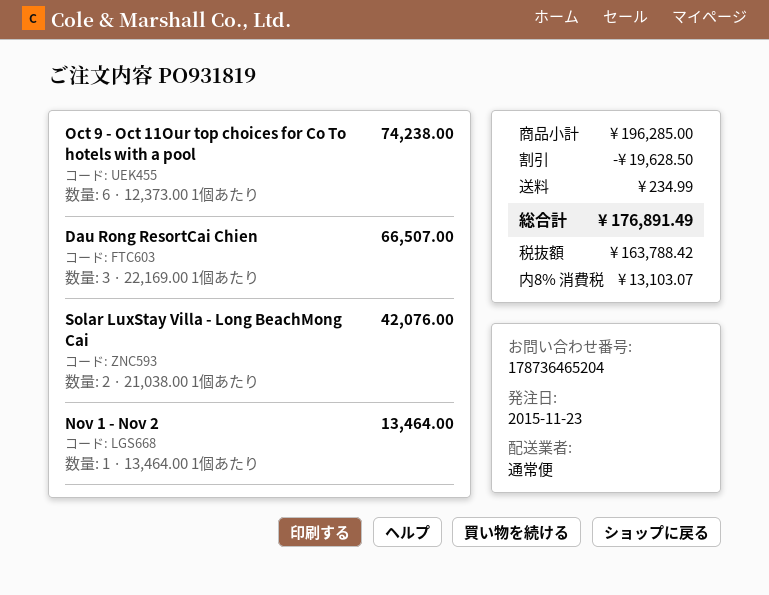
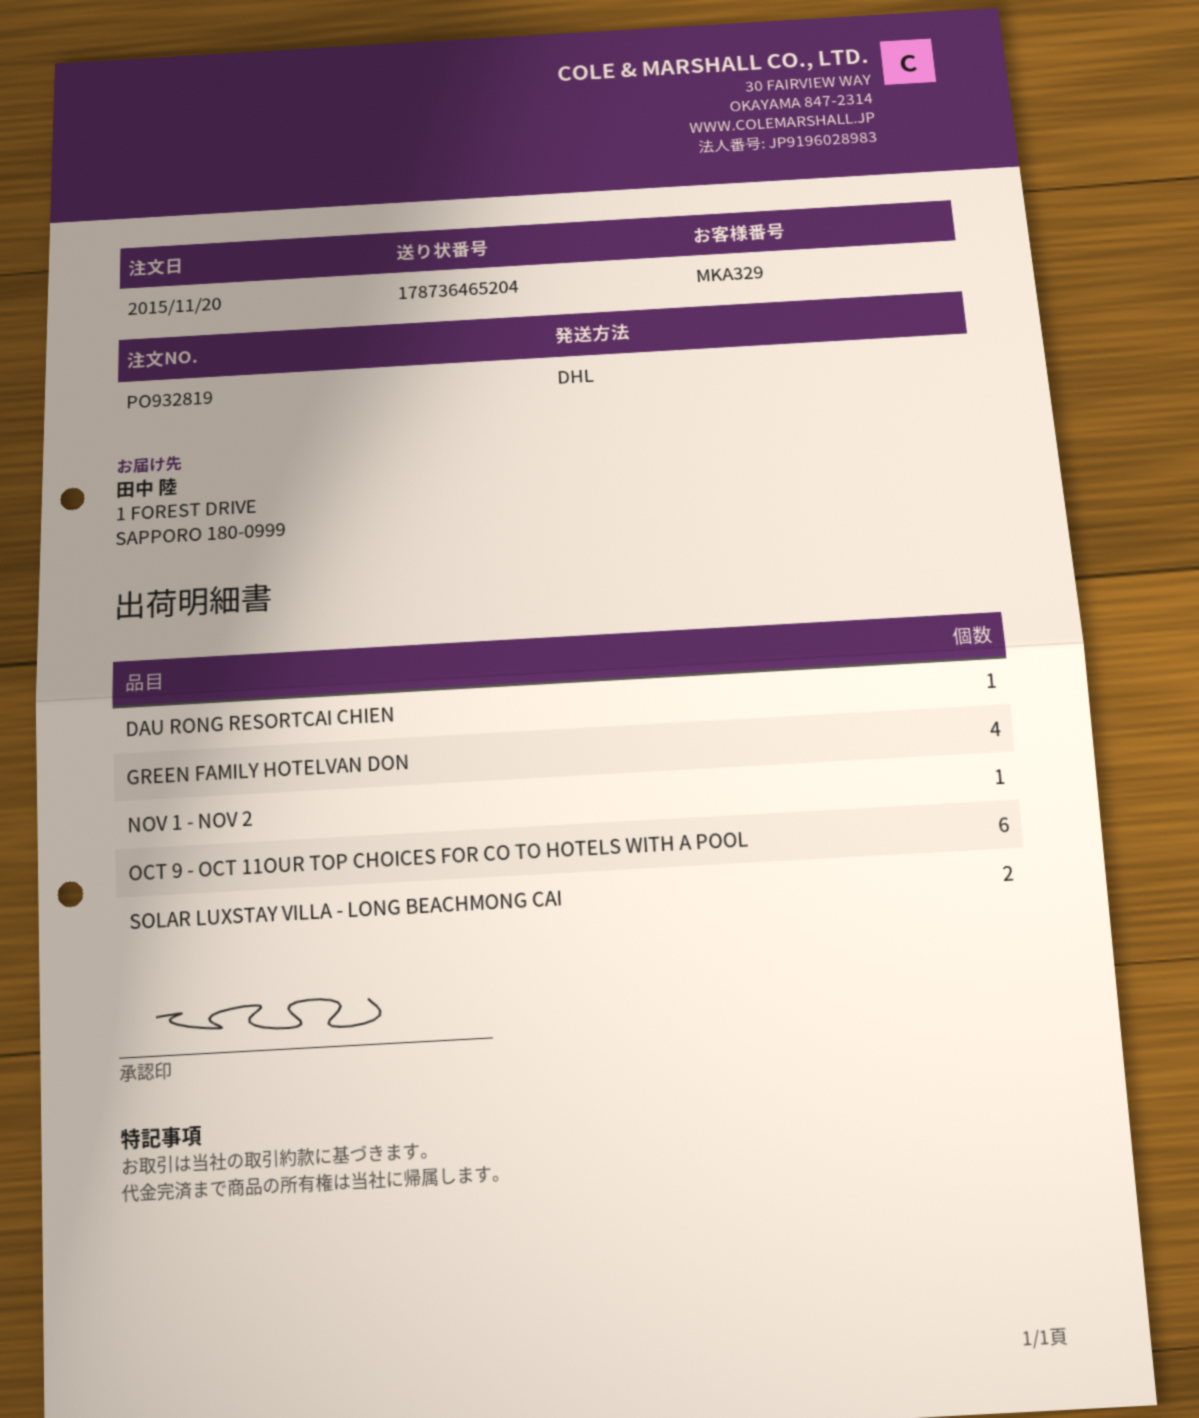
order number: PO931819 -> PO932819
order date: 2015-11-23 -> 2015-11-20
shipping method: standard -> DHL
Dau Rong ResortCai Chien: 3 -> 1
GREEN FAMILY HOTELVAN DON: none -> 4

